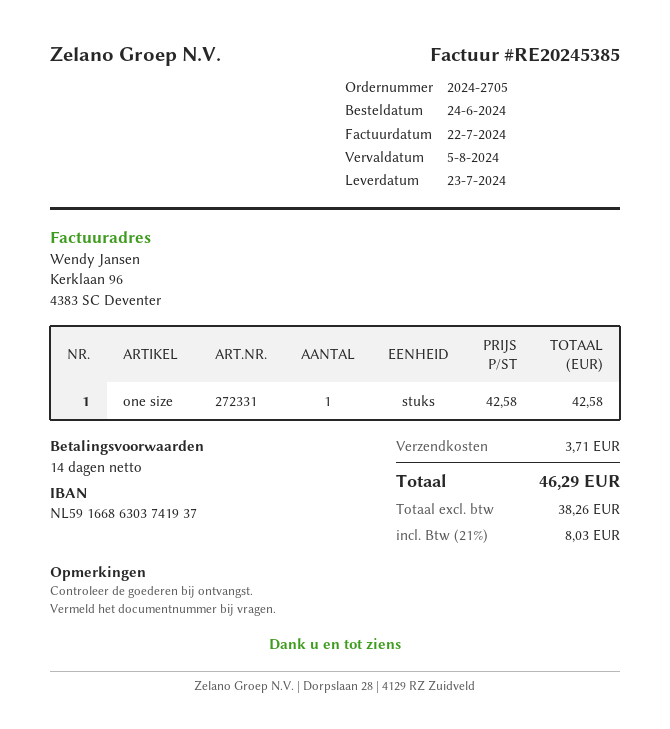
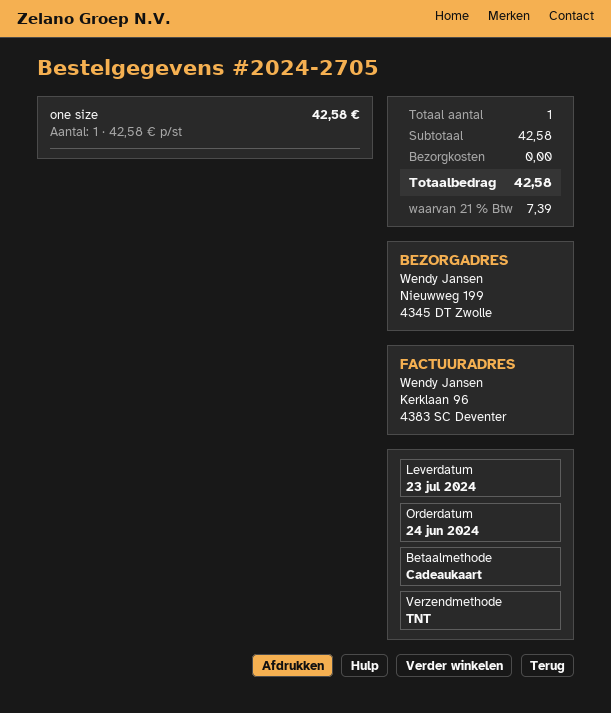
shipping: 3.71 -> 0.00
tax: 21% = 8.03 -> 21% = 7.39
total: 46.29 -> 42.58

